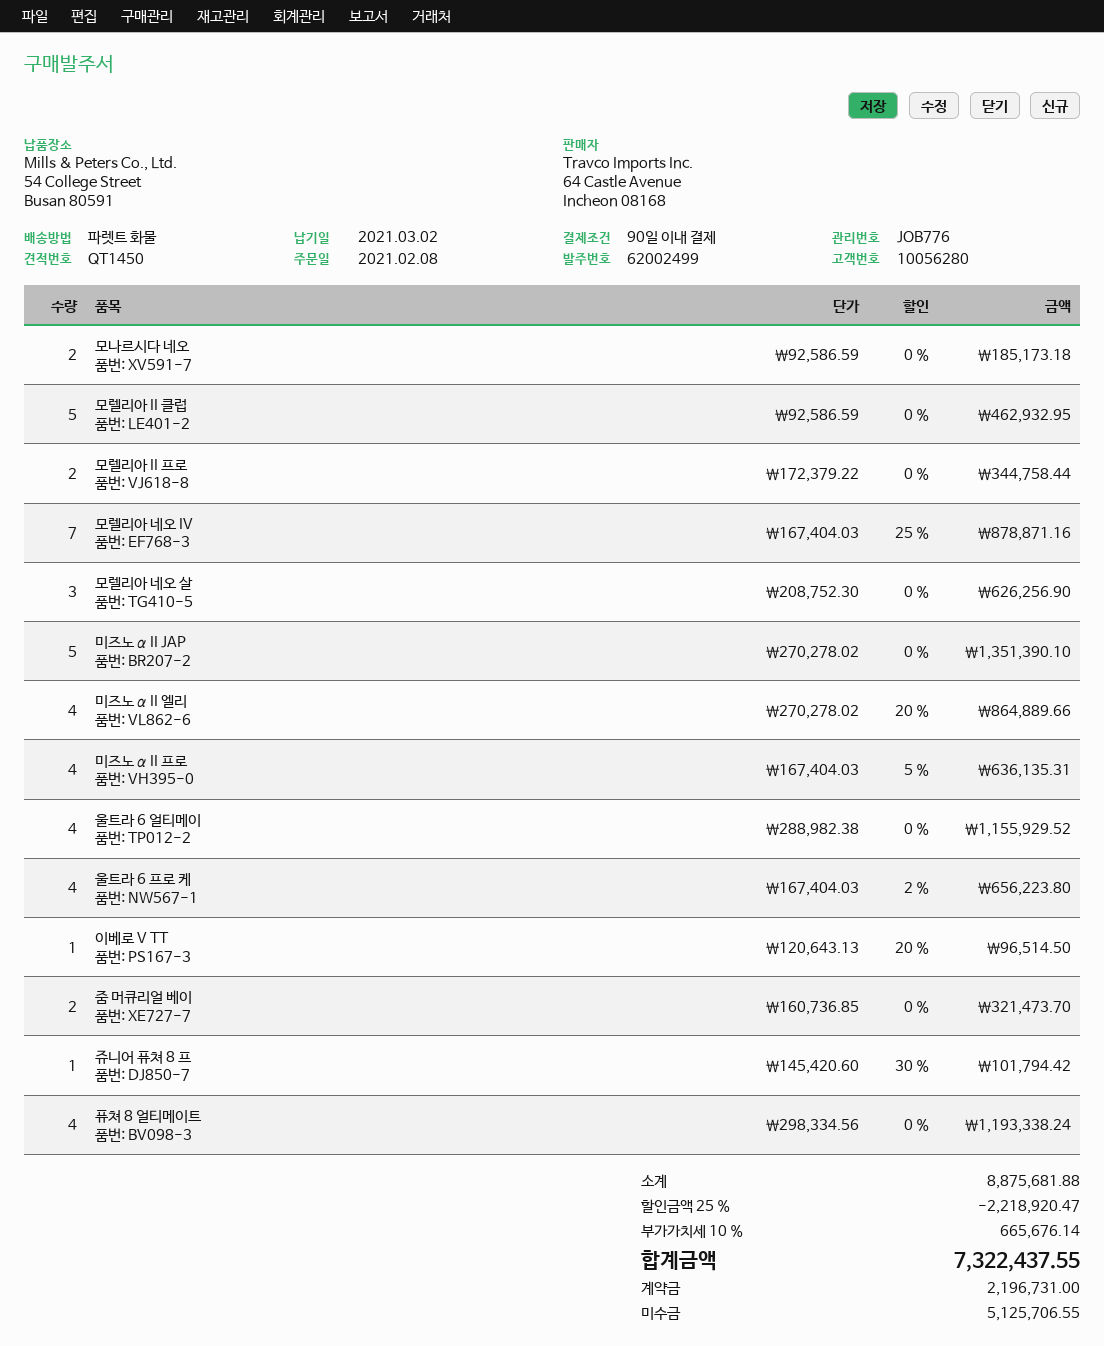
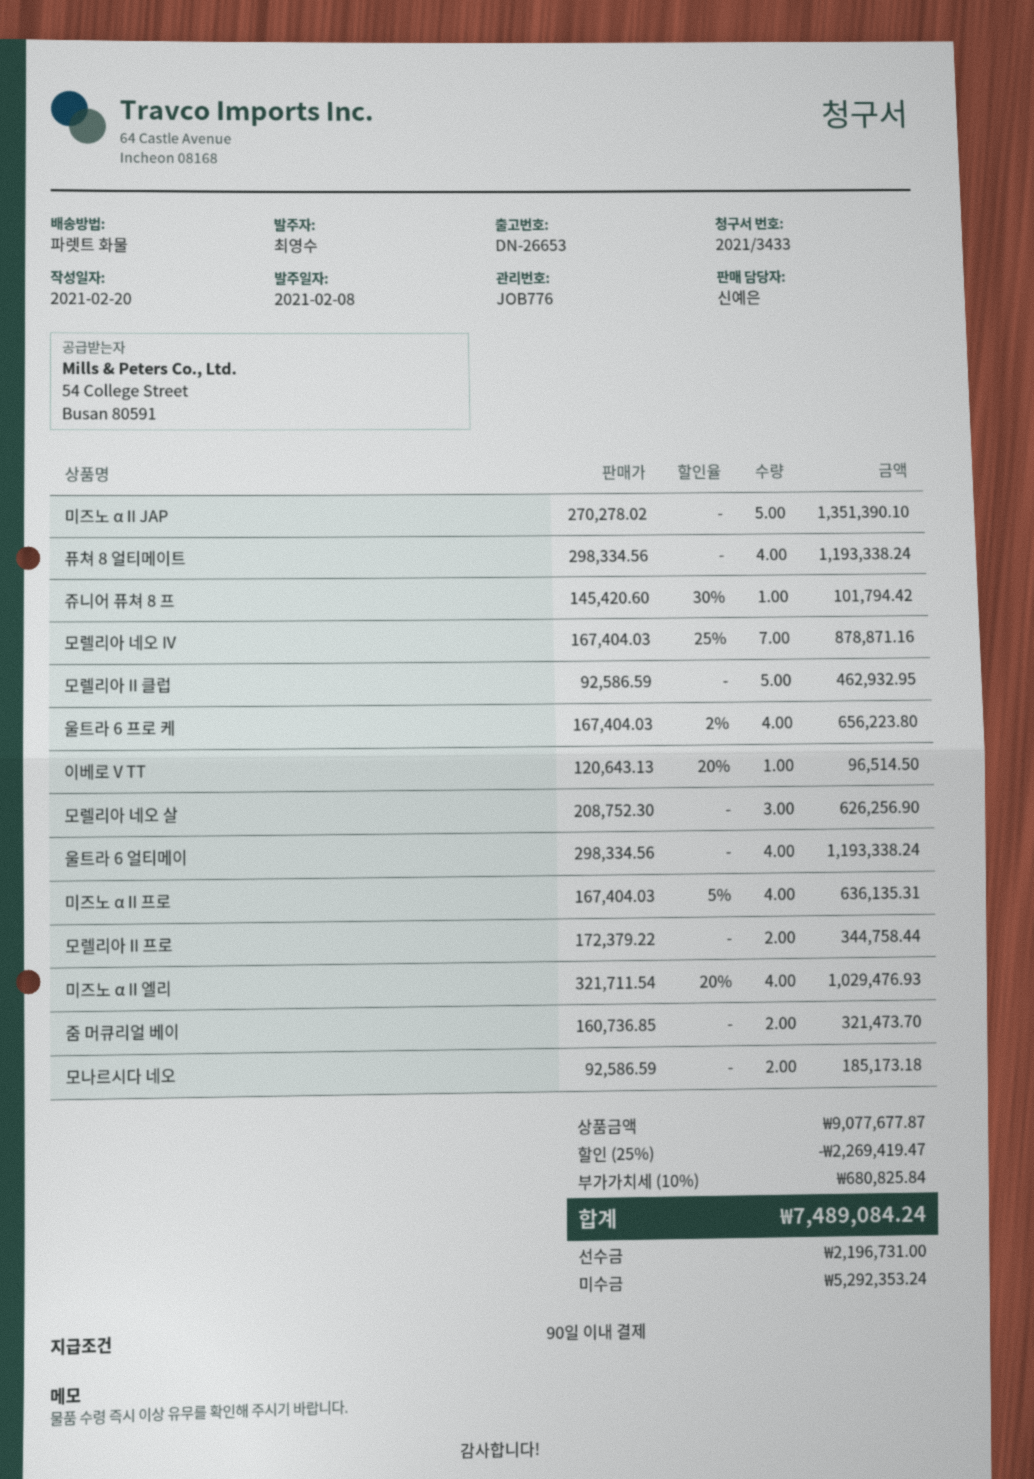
미즈노 α II 엘리: 4 x 270278.02 - 20% = 864889.66 -> 4 x 321711.54 - 20% = 1029476.93
울트라 6 얼티메이: 4 x 288982.38 = 1155929.52 -> 4 x 298334.56 = 1193338.24
subtotal: 8875681.88 -> 9077677.87
discount: 25% = 2218920.47 -> 25% = 2269419.47
tax: 10% = 665676.14 -> 10% = 680825.84
total: 7322437.55 -> 7489084.24
balance: 5125706.55 -> 5292353.24

